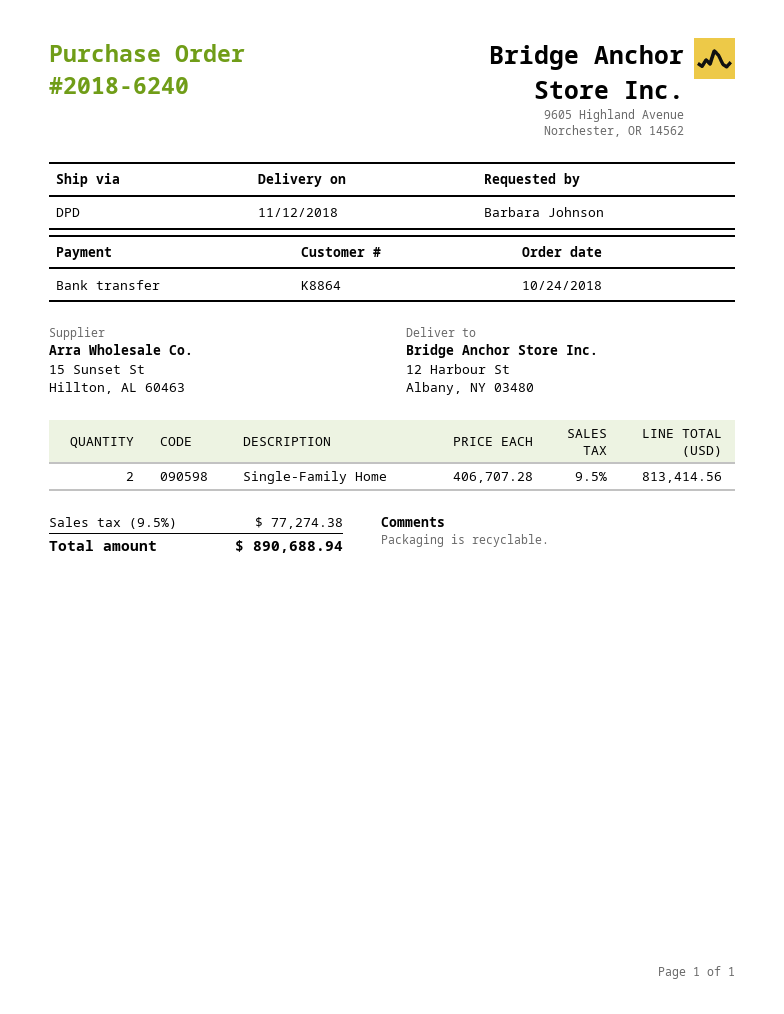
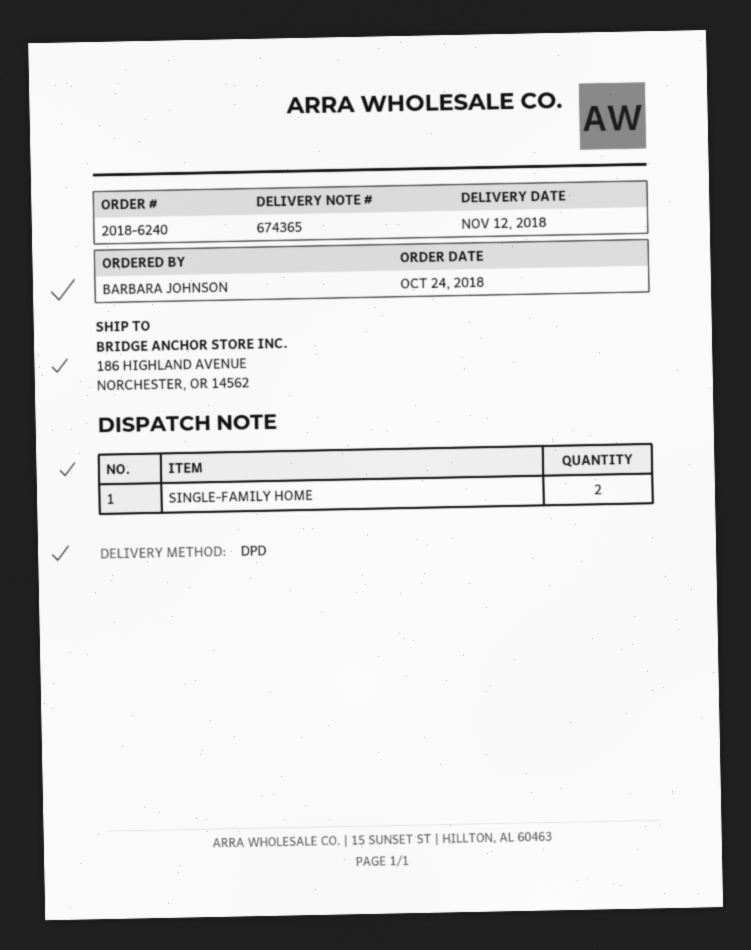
ship to: 12 Harbour St, Albany, NY 03480 -> 186 HIGHLAND AVENUE, NORCHESTER, OR 14562

